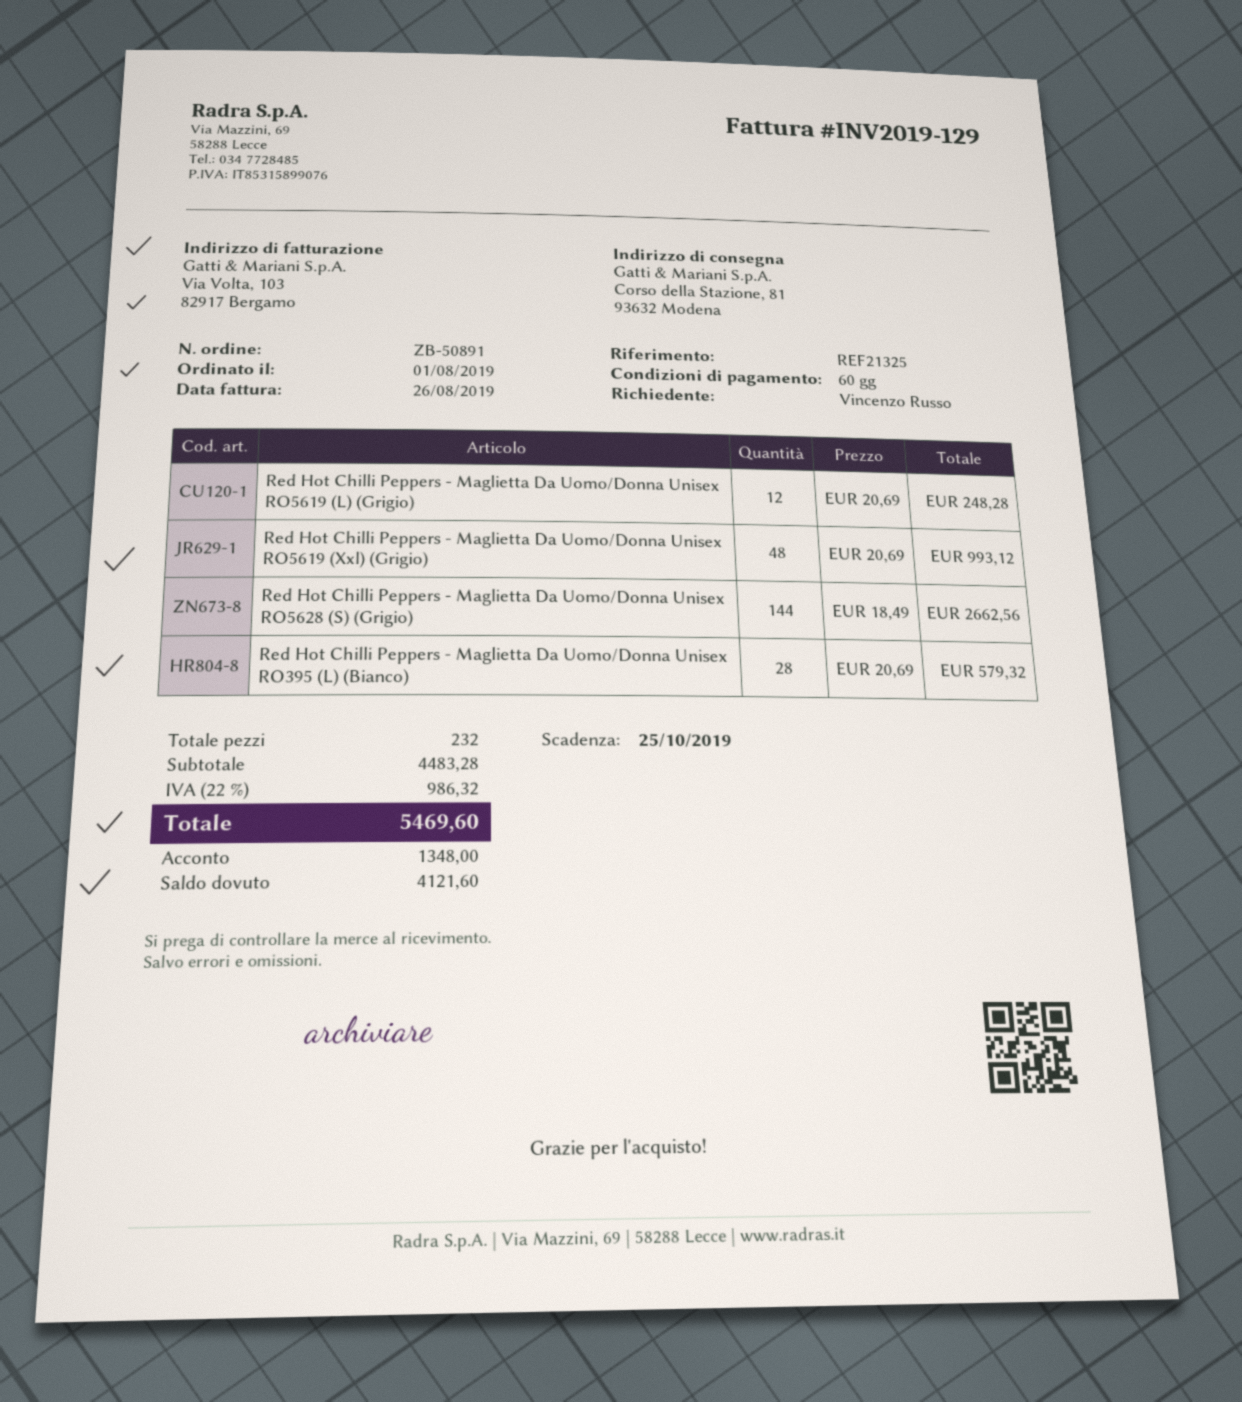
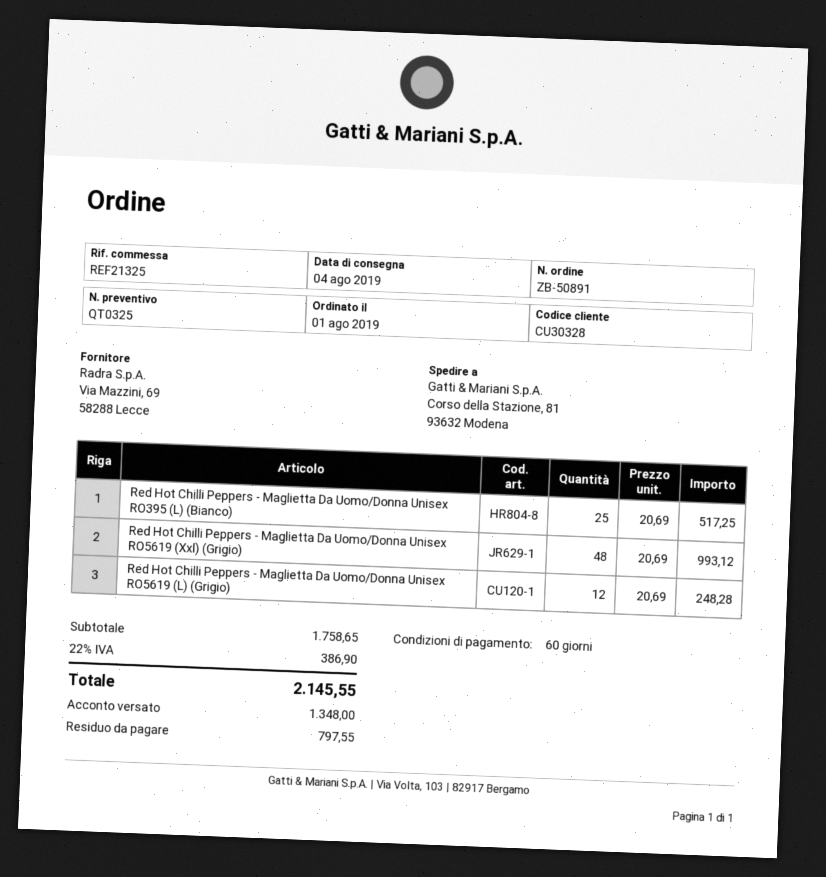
Red Hot Chilli Peppers - Maglietta Da Uomo/Donna Unisex RO5628 (S) (Grigio): 144 x 18.49 = 2662.56 -> none
Red Hot Chilli Peppers - Maglietta Da Uomo/Donna Unisex RO395 (L) (Bianco): 28 x 20.69 = 579.32 -> 25 x 20.69 = 517.25
subtotal: 4483.28 -> 1758.65
tax: 22% = 986.32 -> 22% = 386.90
total: 5469.60 -> 2145.55
balance: 4121.60 -> 797.55

